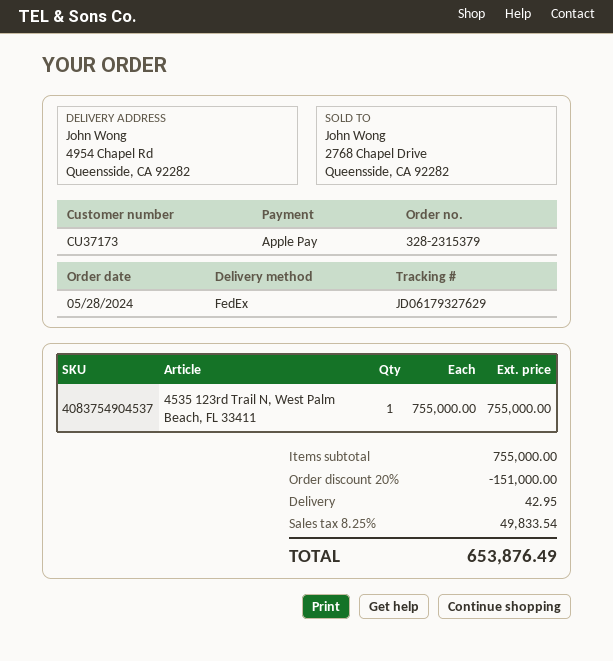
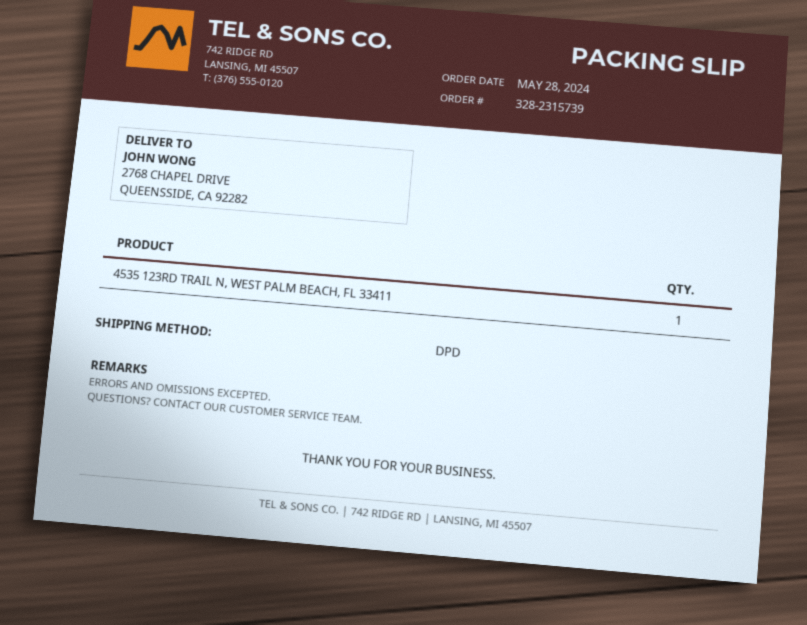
order number: 328-2315379 -> 328-2315739
shipping method: FedEx -> DPD
ship to: 4954 Chapel Rd, Queensside, CA 92282 -> 2768 CHAPEL DRIVE, QUEENSSIDE, CA 92282

